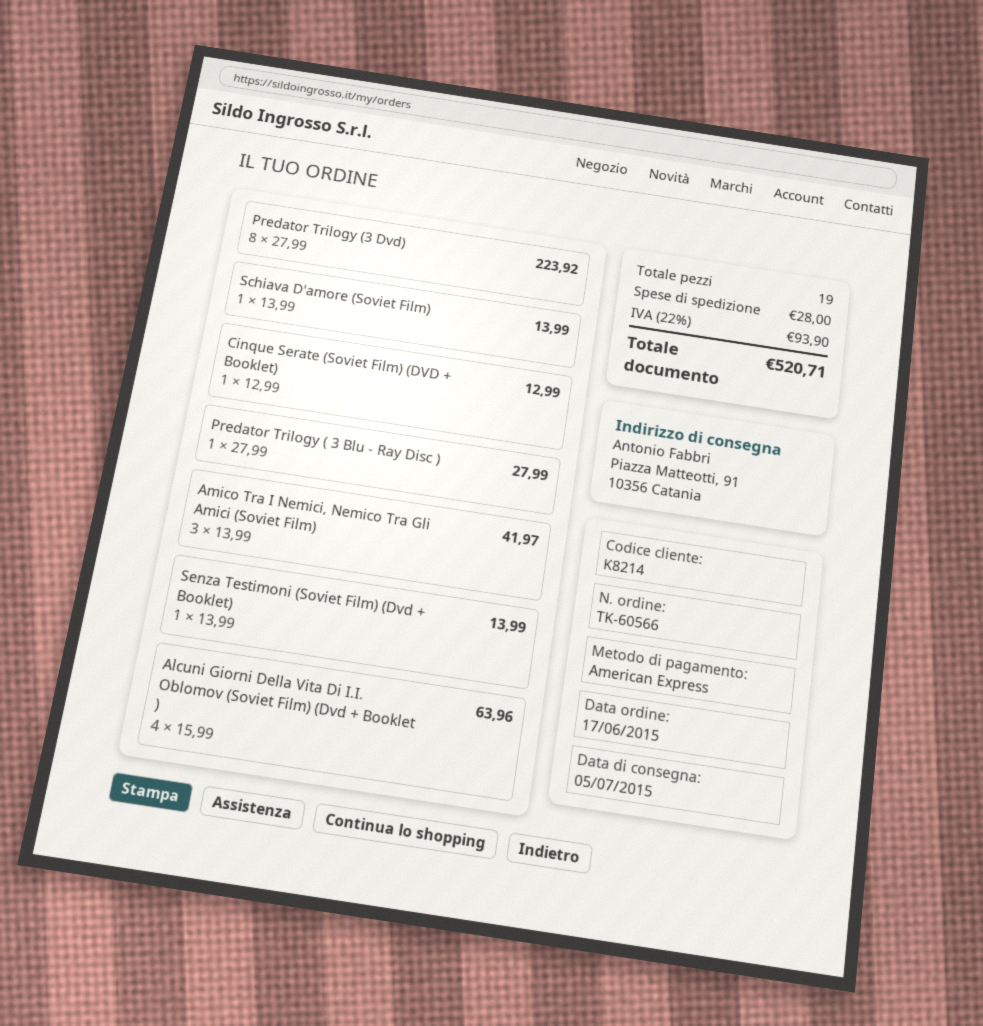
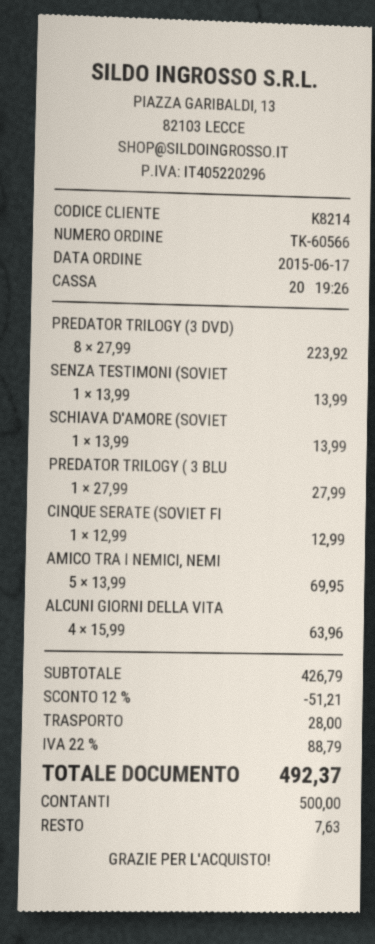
payment method: American Express -> cash
Amico Tra I Nemici, Nemico Tra Gli Amici (Soviet Film): 3 x 13.99 = 41.97 -> 5 x 13.99 = 69.95
discount: none -> 12% = 51.21
tax: 22% = 93.90 -> 22% = 88.79
total: 520.71 -> 492.37

